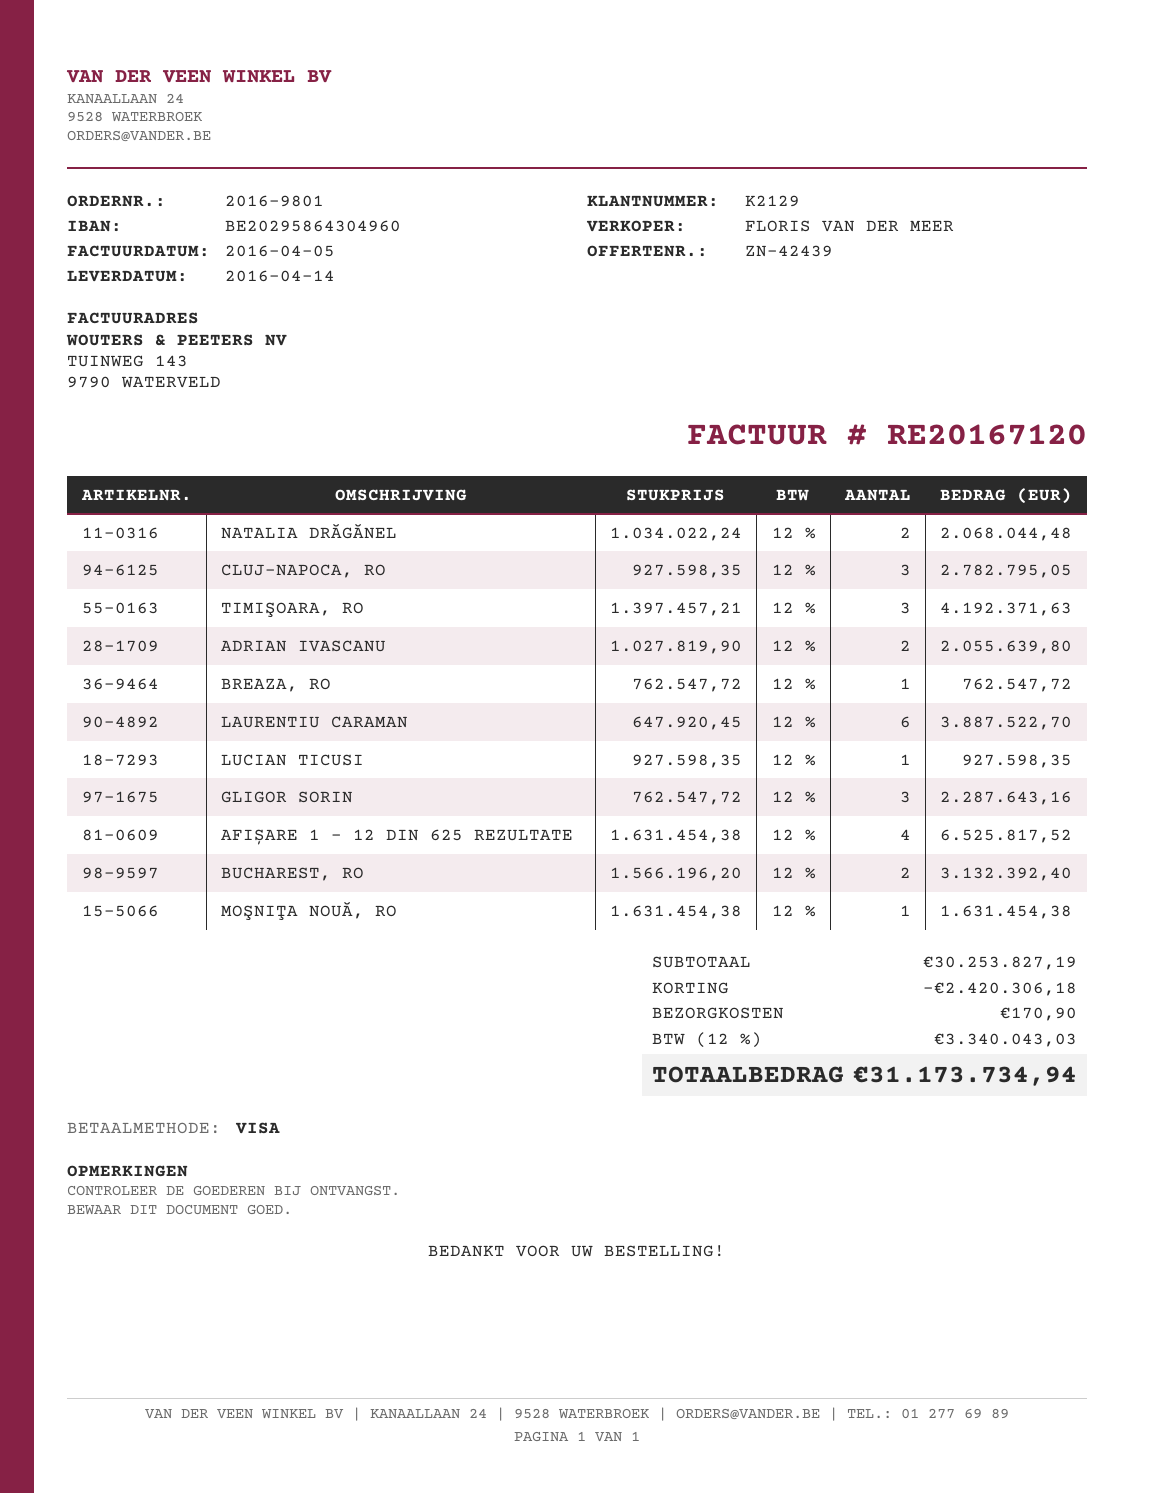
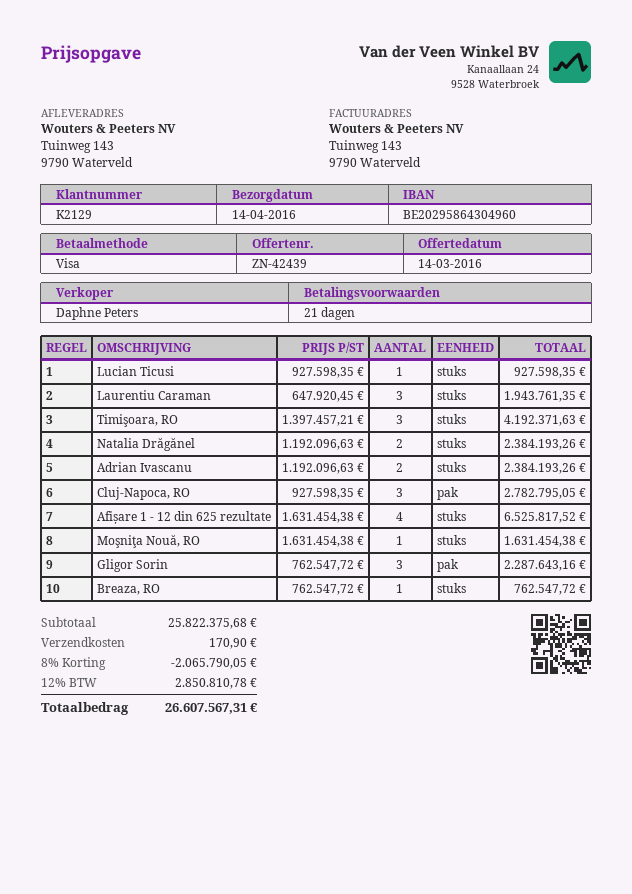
sales rep: FLORIS VAN DER MEER -> Daphne Peters
NATALIA DRĂGĂNEL: 2 x 1034022.24 = 2068044.48 -> 2 x 1192096.63 = 2384193.26
ADRIAN IVASCANU: 2 x 1027819.90 = 2055639.80 -> 2 x 1192096.63 = 2384193.26
LAURENTIU CARAMAN: 6 x 647920.45 = 3887522.70 -> 3 x 647920.45 = 1943761.35
BUCHAREST, RO: 2 x 1566196.20 = 3132392.40 -> none
subtotal: 30253827.19 -> 25822375.68
discount: 2420306.18 -> 2065790.05
tax: 12% = 3340043.03 -> 12% = 2850810.78
total: 31173734.94 -> 26607567.31

